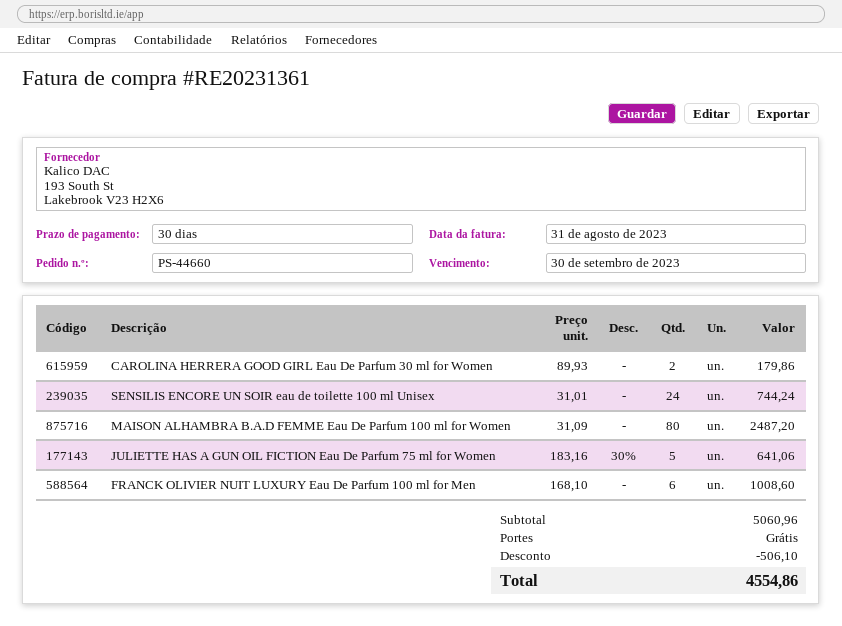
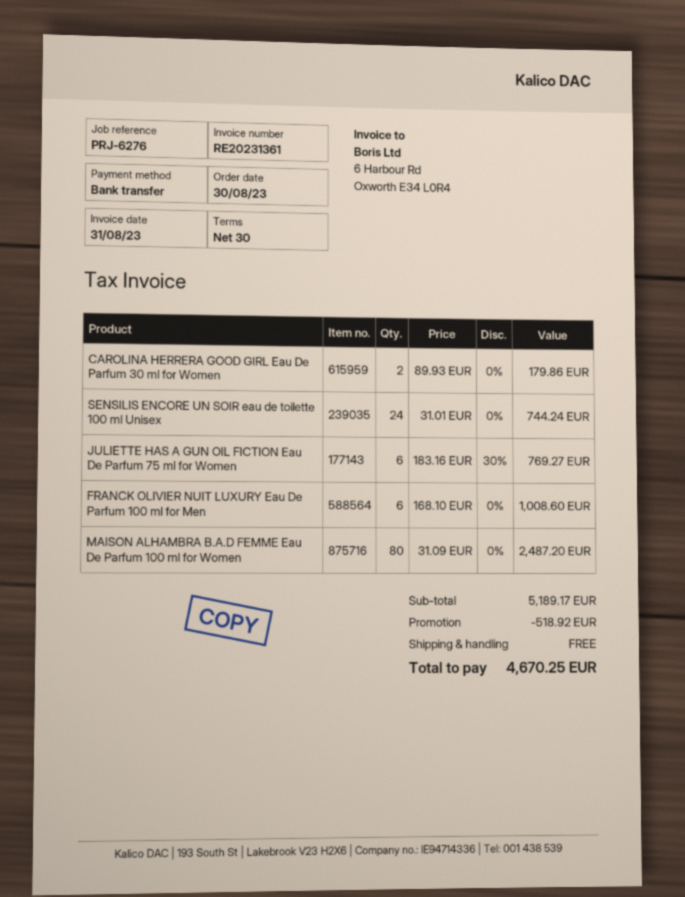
JULIETTE HAS A GUN OIL FICTION Eau De Parfum 75 ml for Women: 5 x 183.16 - 30% = 641.06 -> 6 x 183.16 - 30% = 769.27
subtotal: 5060.96 -> 5189.17
discount: 506.10 -> 518.92
total: 4554.86 -> 4670.25

